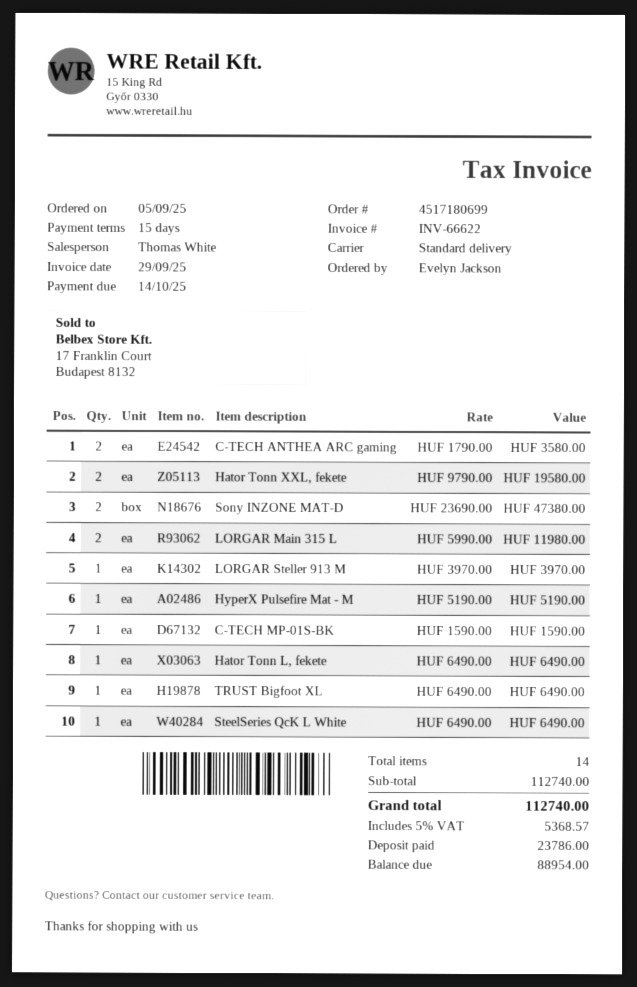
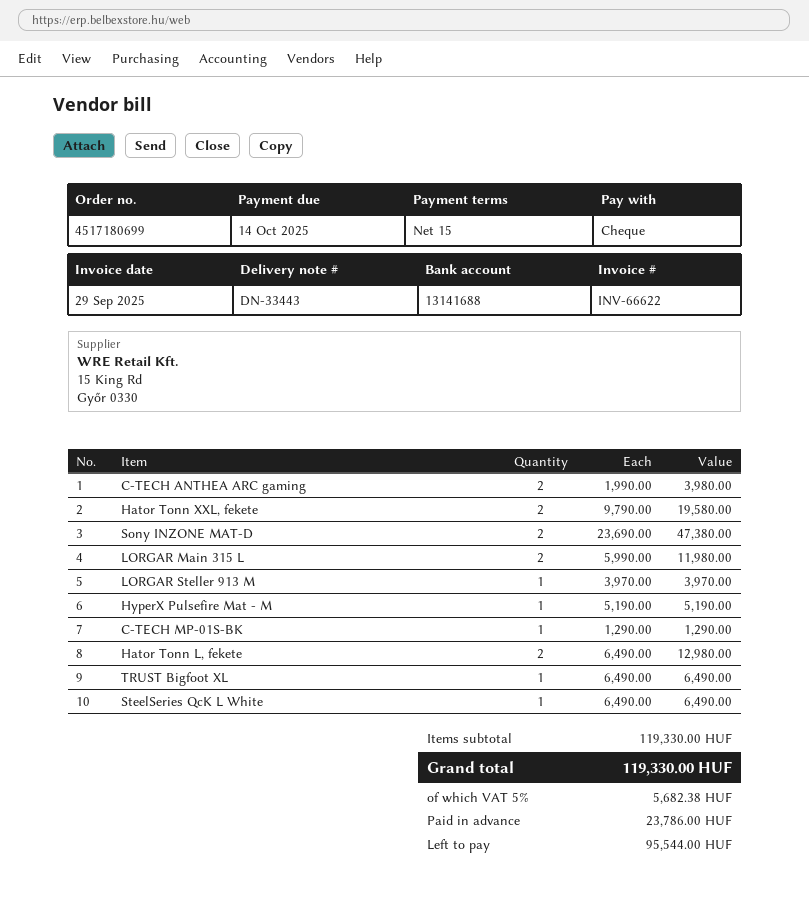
C-TECH ANTHEA ARC gaming: 2 x 1790.00 = 3580.00 -> 2 x 1990.00 = 3980.00
C-TECH MP-01S-BK: 1 x 1590.00 = 1590.00 -> 1 x 1290.00 = 1290.00
Hator Tonn L, fekete: 1 x 6490.00 = 6490.00 -> 2 x 6490.00 = 12980.00
subtotal: 112740.00 -> 119330.00
tax: 5% = 5368.57 -> 5% = 5682.38
total: 112740.00 -> 119330.00
balance: 88954.00 -> 95544.00

